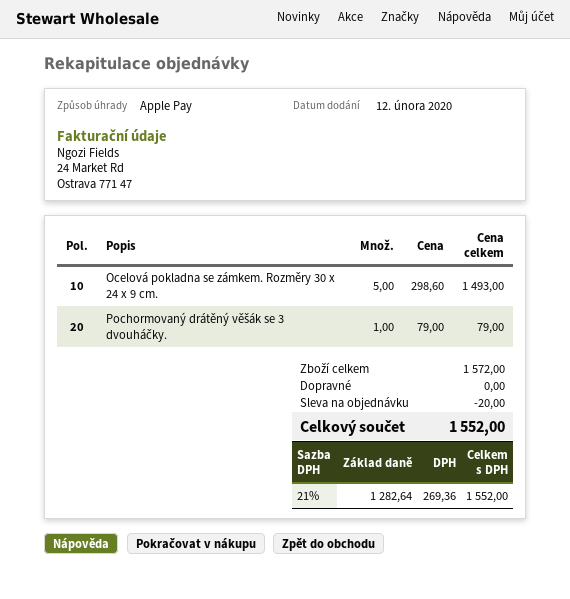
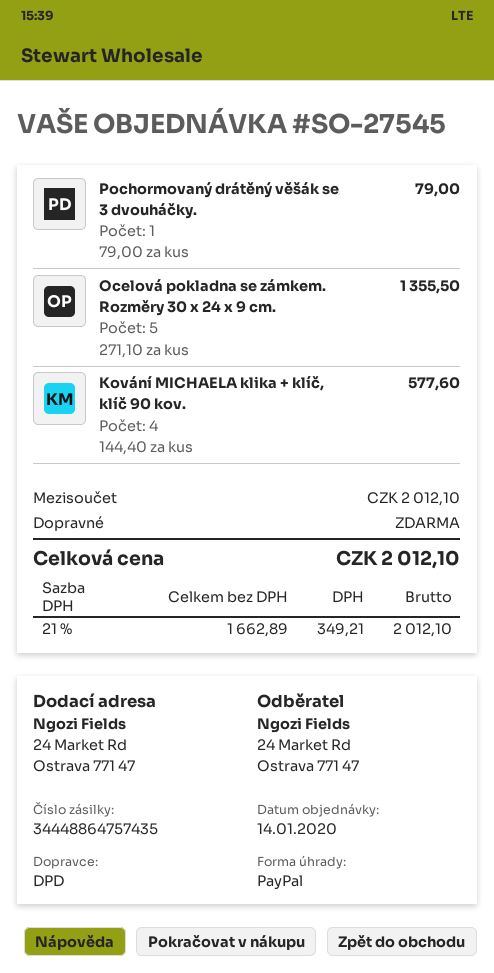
payment method: Apple Pay -> PayPal
Ocelová pokladna se zámkem. Rozměry 30 x 24 x 9 cm.: 5 x 298.60 = 1493.00 -> 5 x 271.10 = 1355.50
Kování MICHAELA klika + klíč, klíč 90 kov.: none -> 4 x 144.40 = 577.60
subtotal: 1572.00 -> 2012.10
discount: 20.00 -> none
net: 1282.64 -> 1662.89
tax: 21% = 269.36 -> 21% = 349.21
total: 1552.00 -> 2012.10

